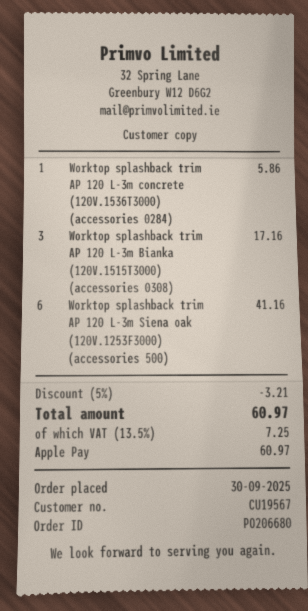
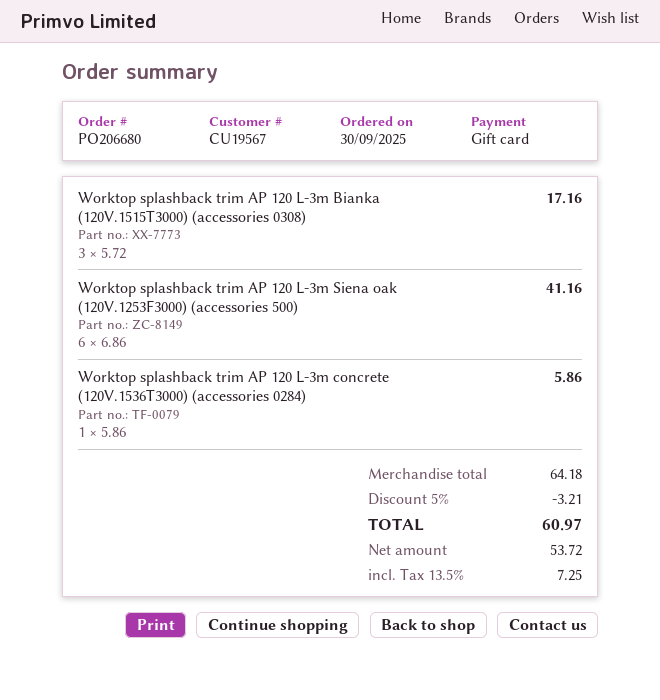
payment method: Apple Pay -> gift card

